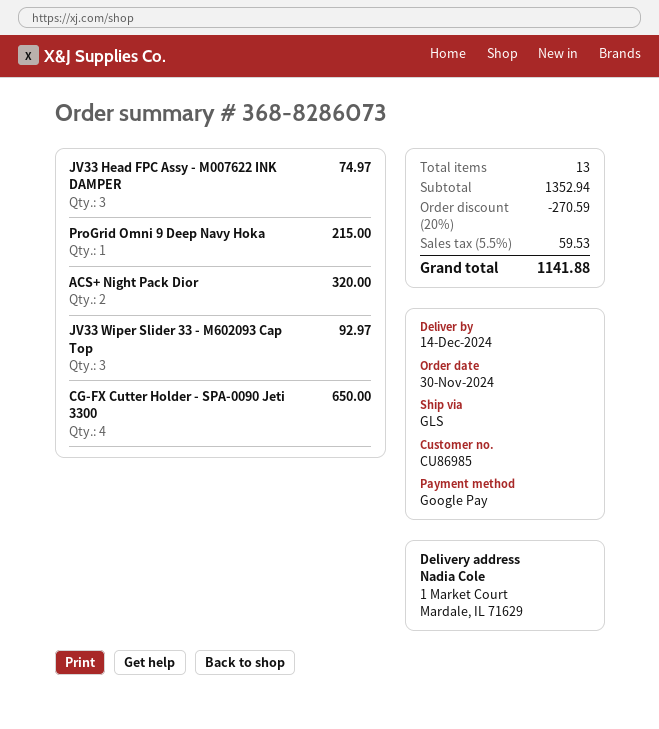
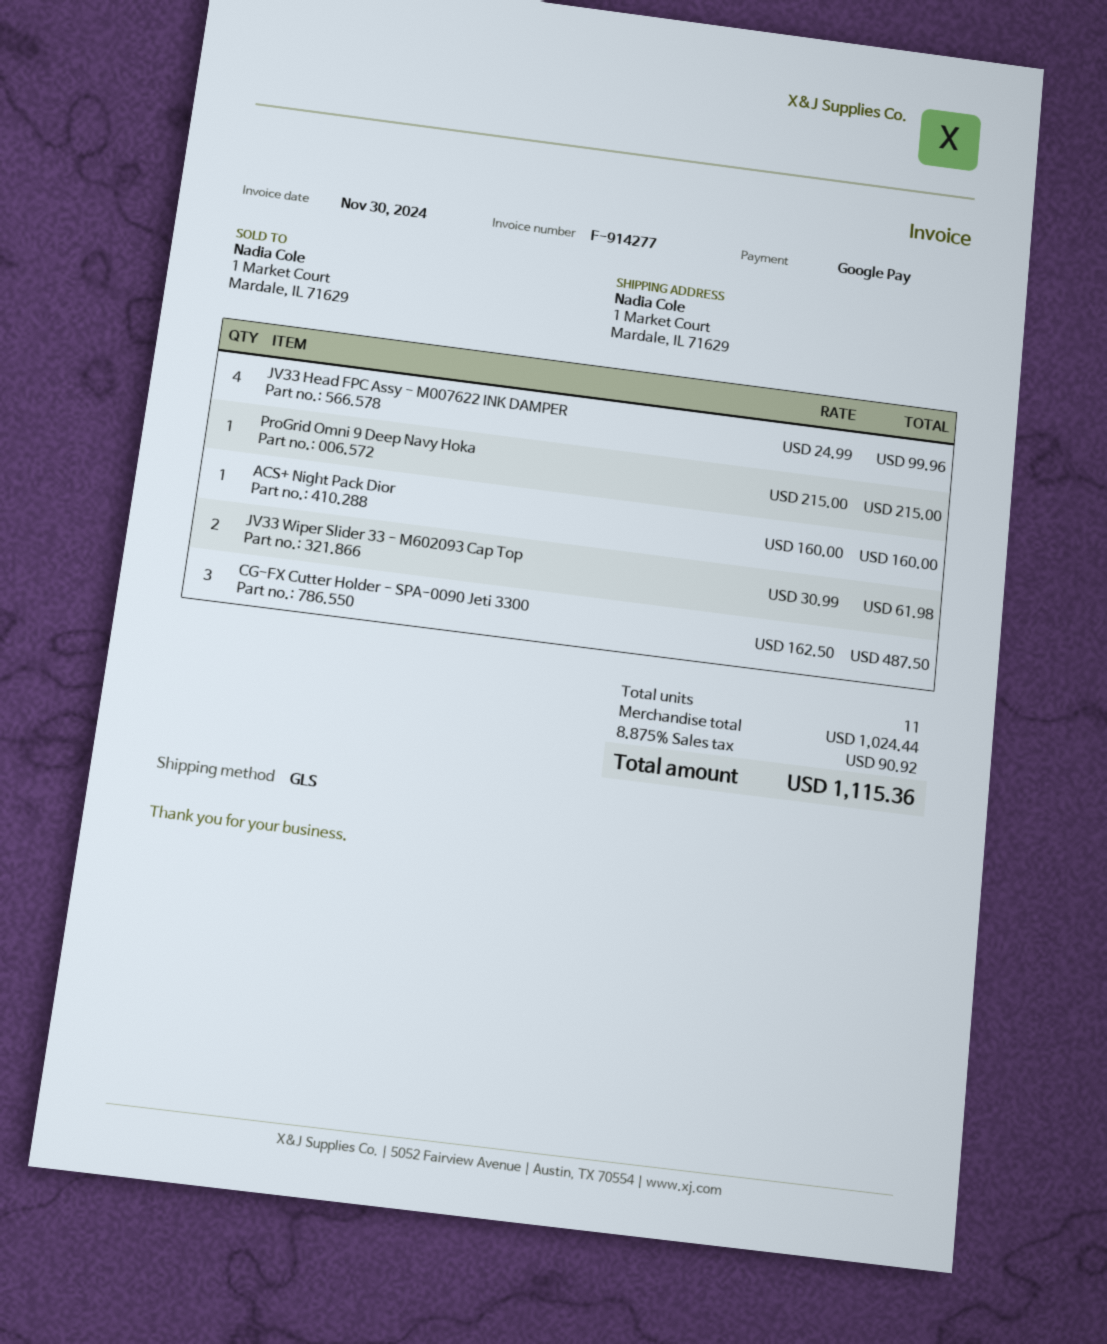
JV33 Head FPC Assy - M007622 INK DAMPER: 3 for 74.97 -> 4 for 99.96
ACS+ Night Pack Dior: 2 for 320.00 -> 1 for 160.00
JV33 Wiper Slider 33 - M602093 Cap Top: 3 for 92.97 -> 2 for 61.98
CG-FX Cutter Holder - SPA-0090 Jeti 3300: 4 for 650.00 -> 3 for 487.50
total quantity: 13 -> 11
subtotal: 1352.94 -> 1024.44
discount: 20% = 270.59 -> none
tax: 5.5% = 59.53 -> 8.875% = 90.92
total: 1141.88 -> 1115.36

